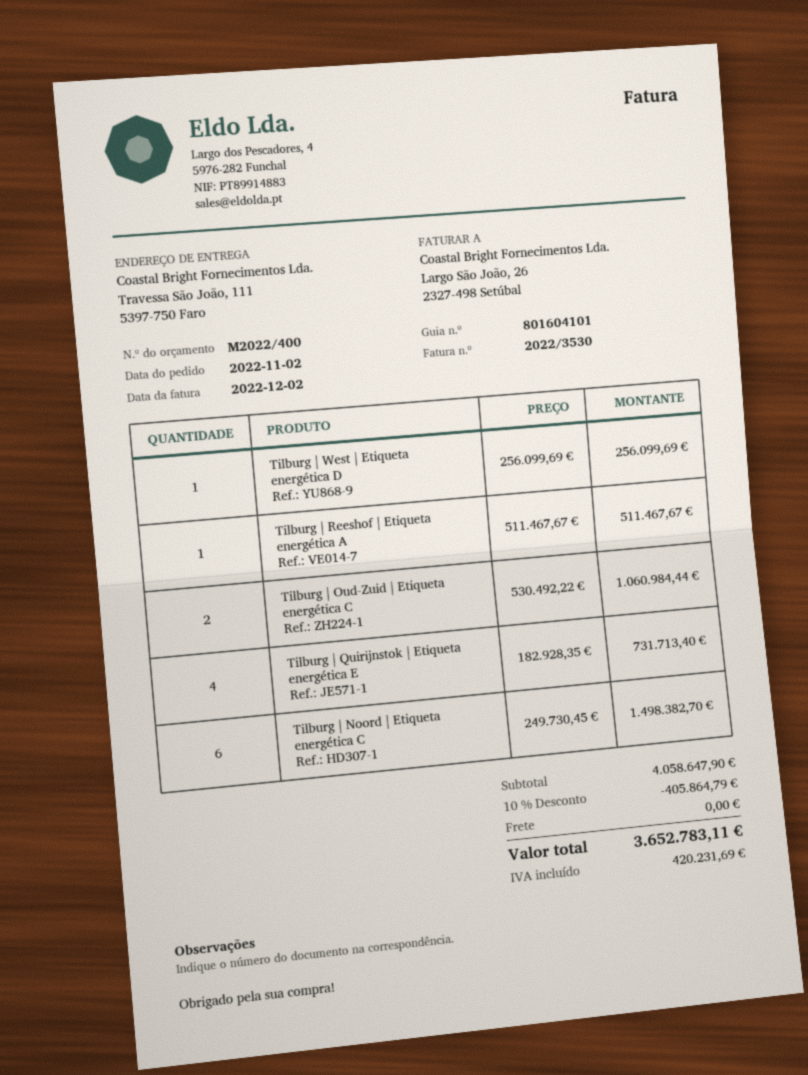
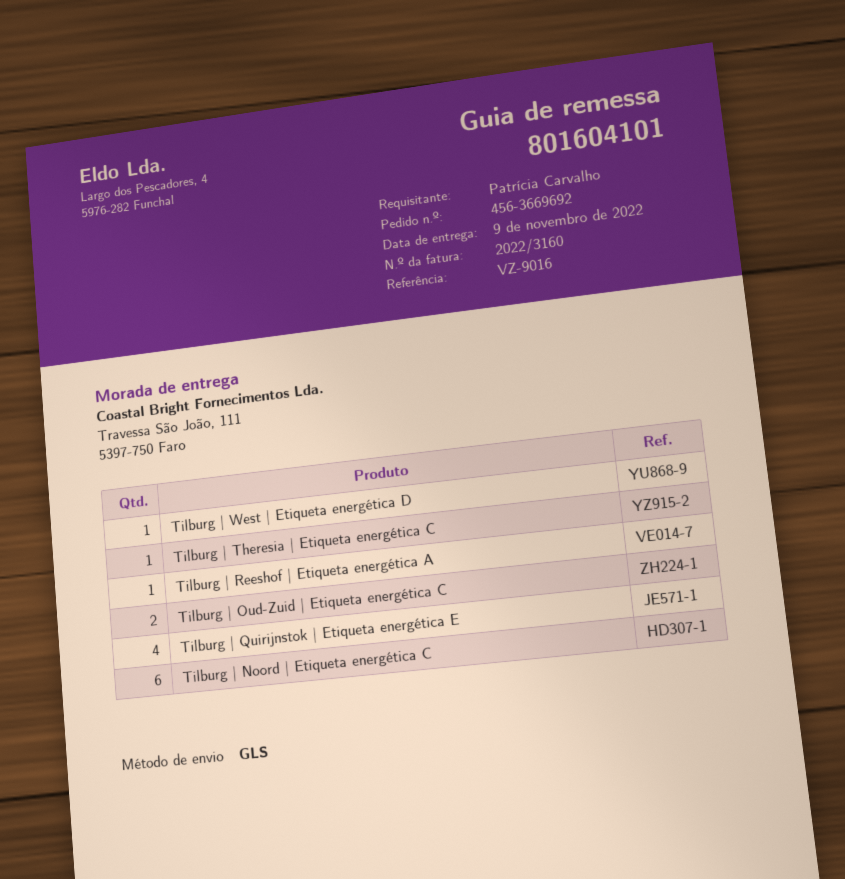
invoice number: 2022/3530 -> 2022/3160
Tilburg | Theresia | Etiqueta energética C: none -> 1

